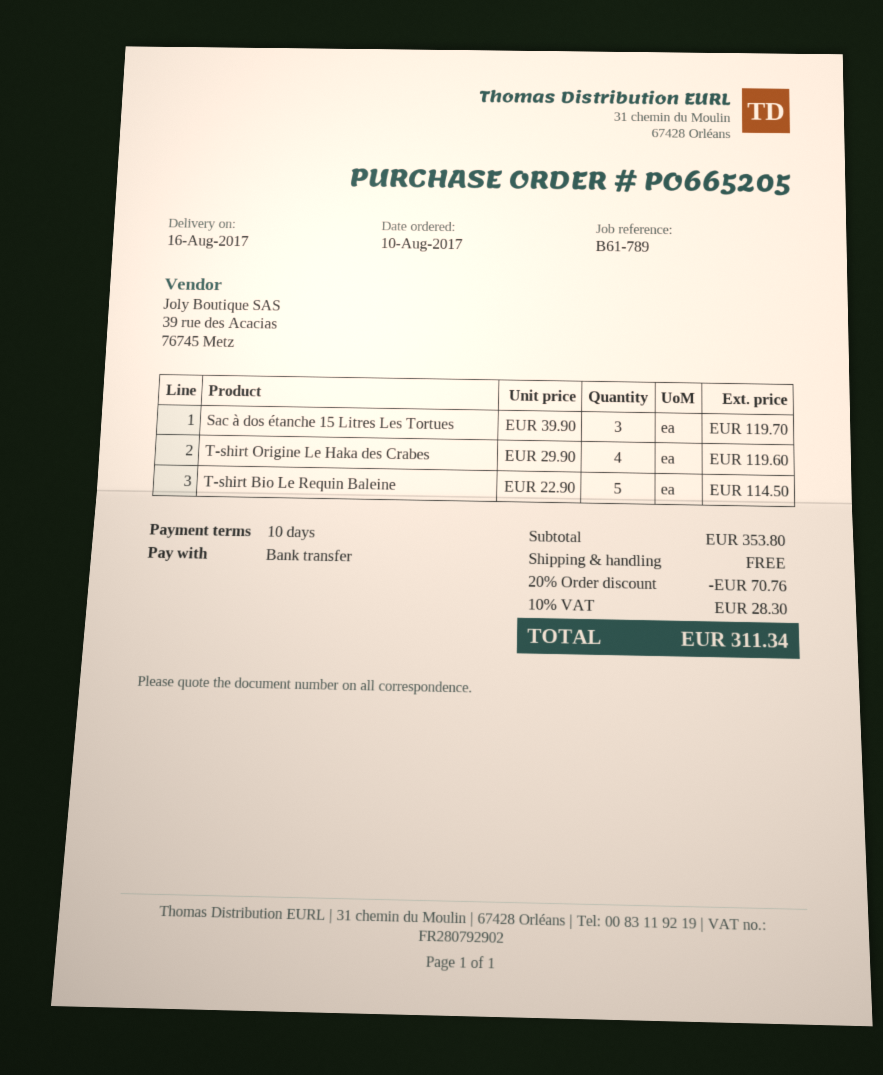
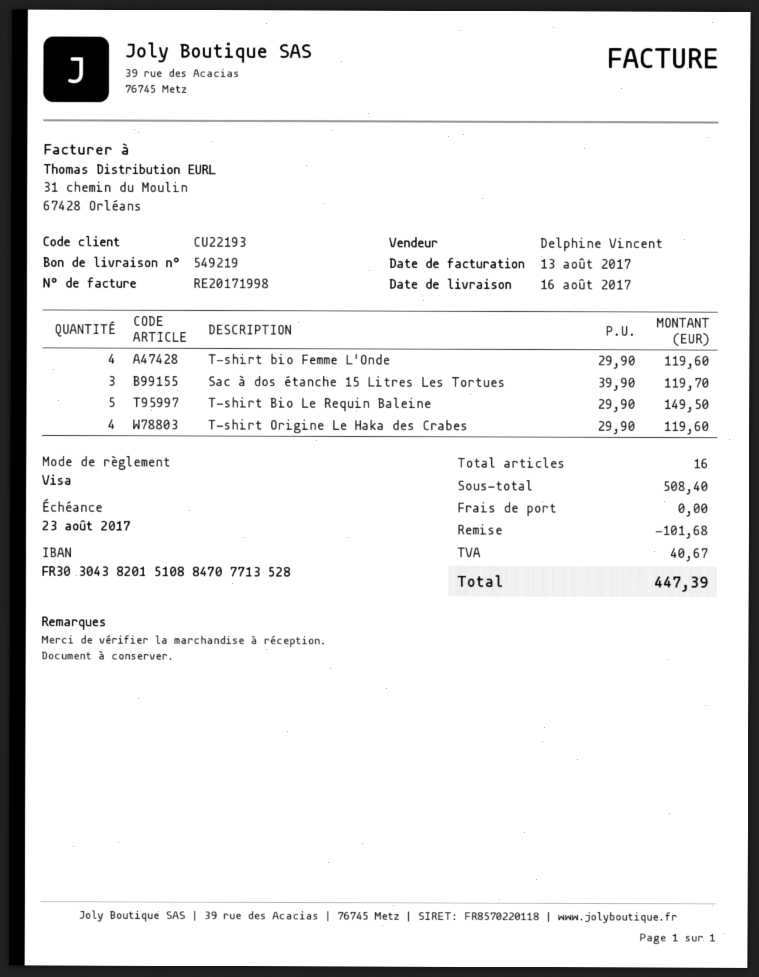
payment method: bank transfer -> Visa
T-shirt Bio Le Requin Baleine: 5 x 22.90 = 114.50 -> 5 x 29.90 = 149.50
T-shirt bio Femme L'Onde: none -> 4 x 29.90 = 119.60
subtotal: 353.80 -> 508.40
discount: 70.76 -> 101.68
tax: 28.30 -> 40.67
total: 311.34 -> 447.39

